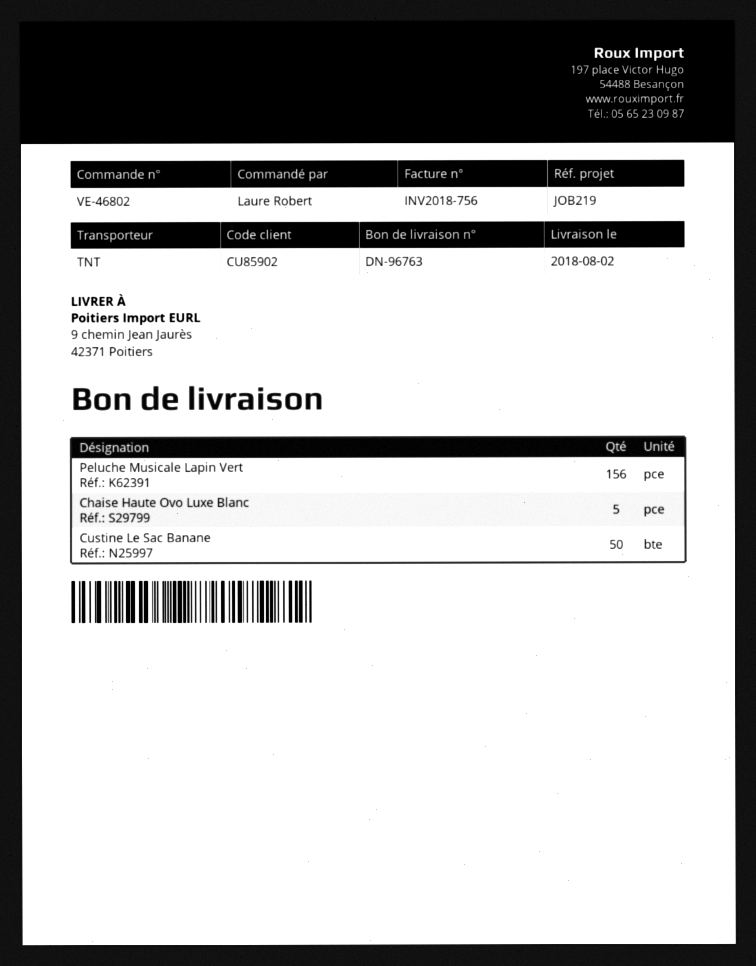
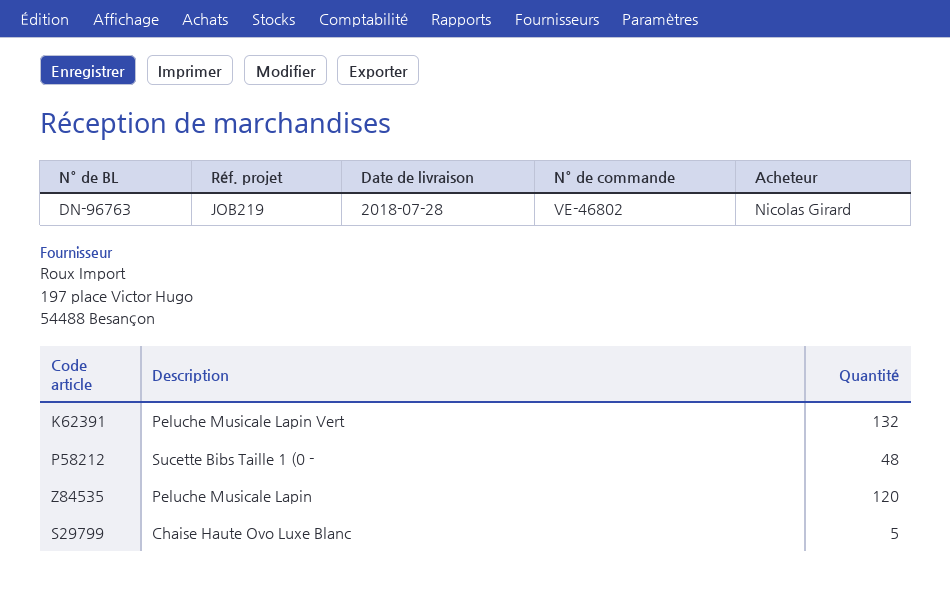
delivery date: 2018-08-02 -> 2018-07-28
ordered by: Laure Robert -> Nicolas Girard
Peluche Musicale Lapin Vert: 156 -> 132
Custine Le Sac Banane: 50 -> none
Sucette Bibs Taille 1 (0 -: none -> 48
Peluche Musicale Lapin: none -> 120

